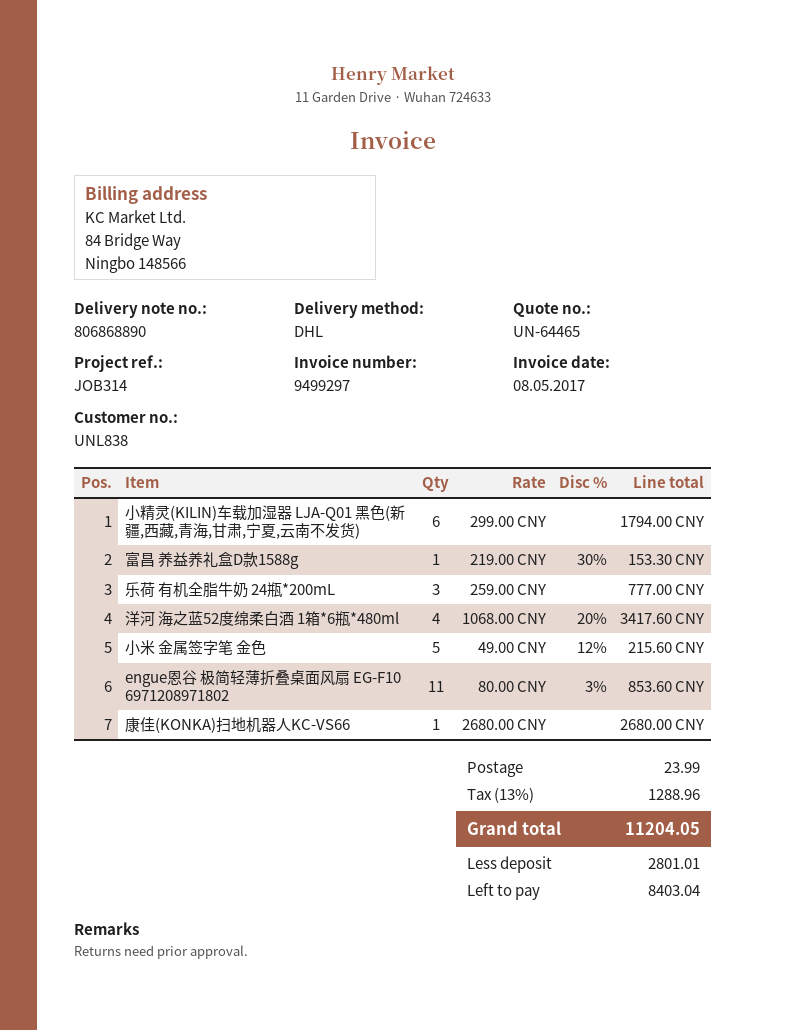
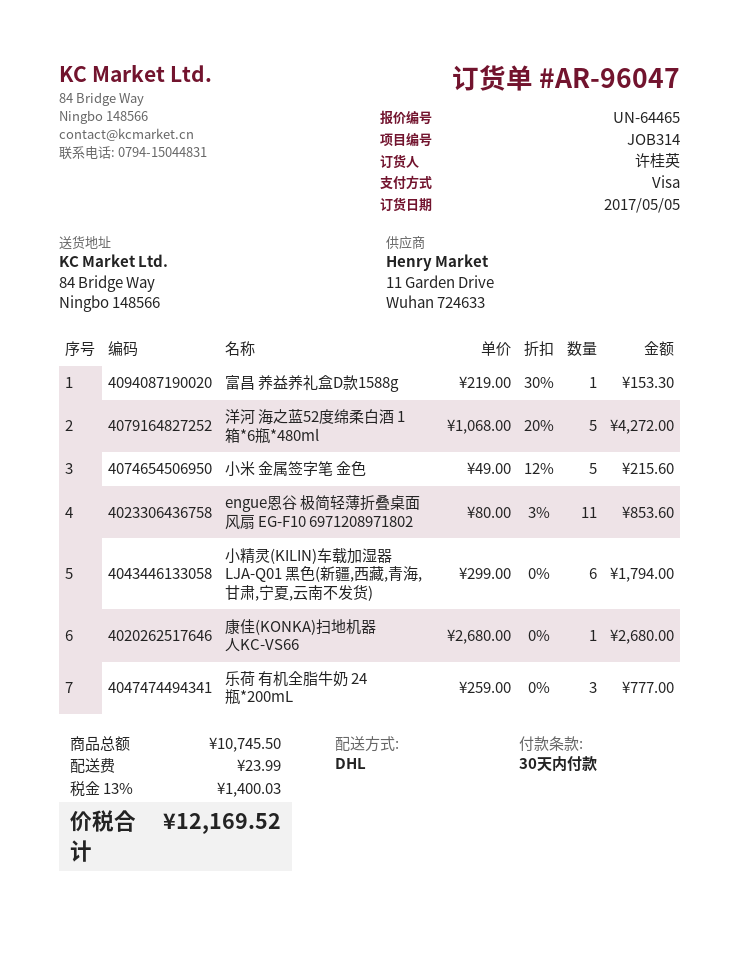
洋河 海之蓝52度绵柔白酒 1箱*6瓶*480ml: 4 x 1068.00 - 20% = 3417.60 -> 5 x 1068.00 - 20% = 4272.00
tax: 13% = 1288.96 -> 13% = 1400.03
total: 11204.05 -> 12169.52

